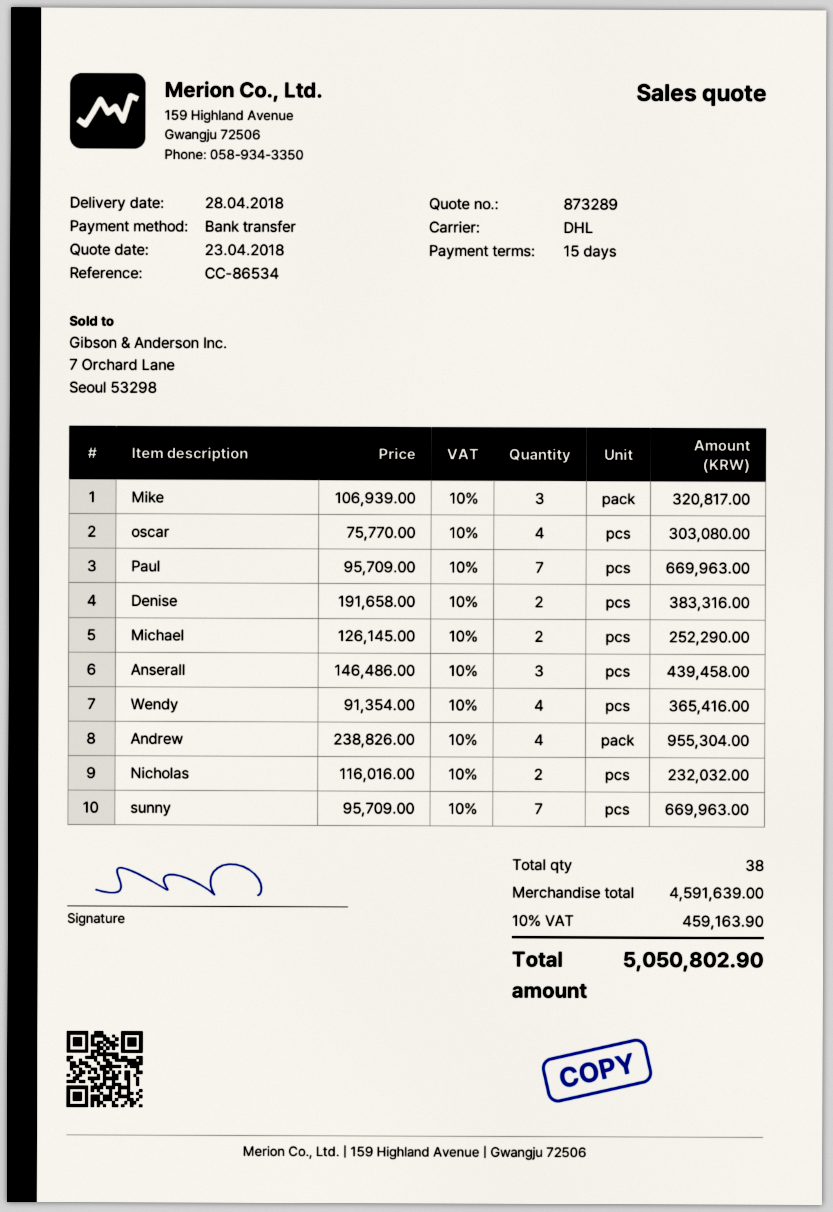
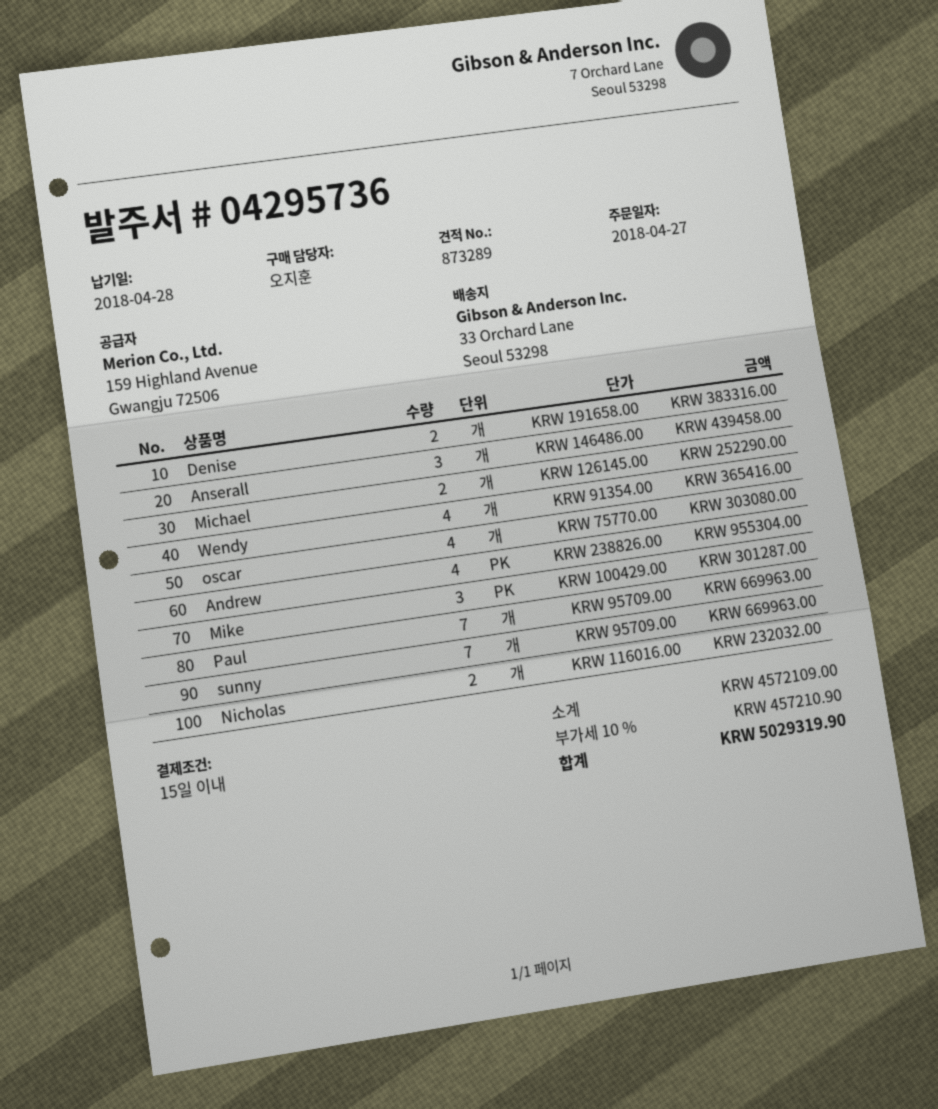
Mike: 3 x 106939.00 = 320817.00 -> 3 x 100429.00 = 301287.00
subtotal: 4591639.00 -> 4572109.00
tax: 10% = 459163.90 -> 10% = 457210.90
total: 5050802.90 -> 5029319.90

